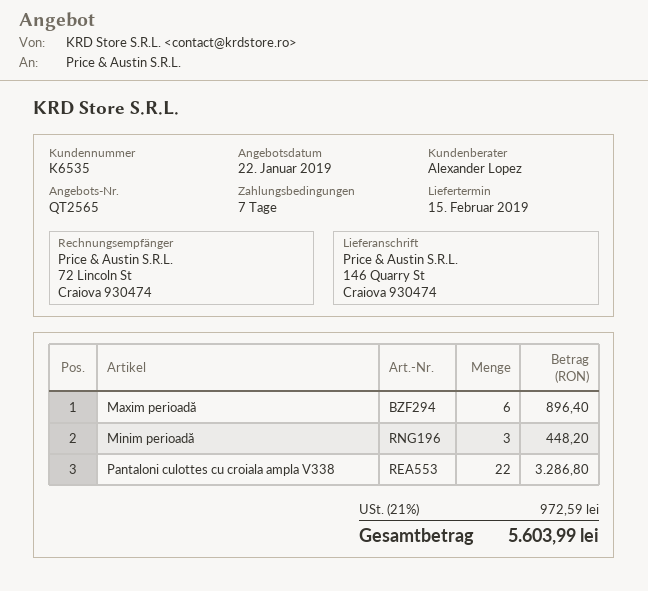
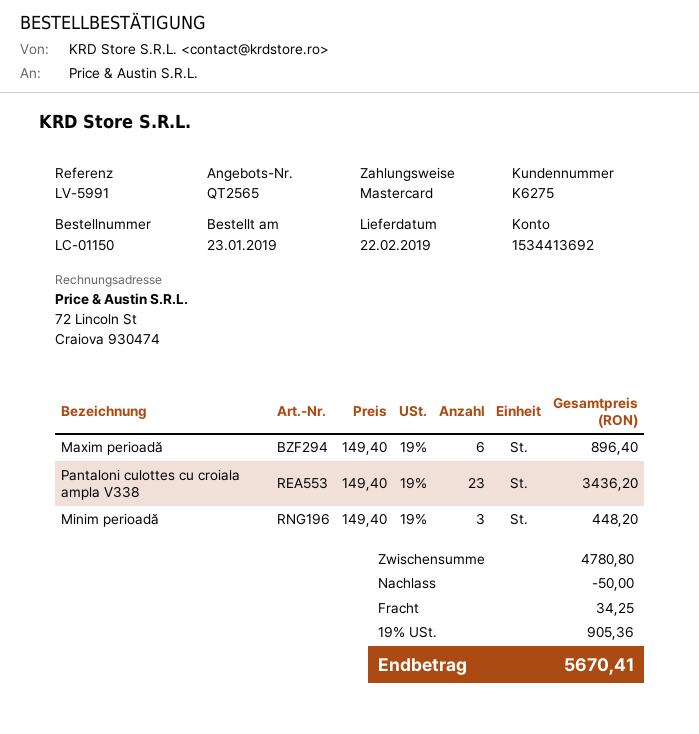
delivery date: 2019-02-15 -> 2019-02-22
customer number: K6535 -> K6275
Pantaloni culottes cu croiala ampla V338: 22 for 3286.80 -> 23 for 3436.20
discount: none -> 50.00
shipping: none -> 34.25
tax: 21% = 972.59 -> 19% = 905.36
total: 5603.99 -> 5670.41

